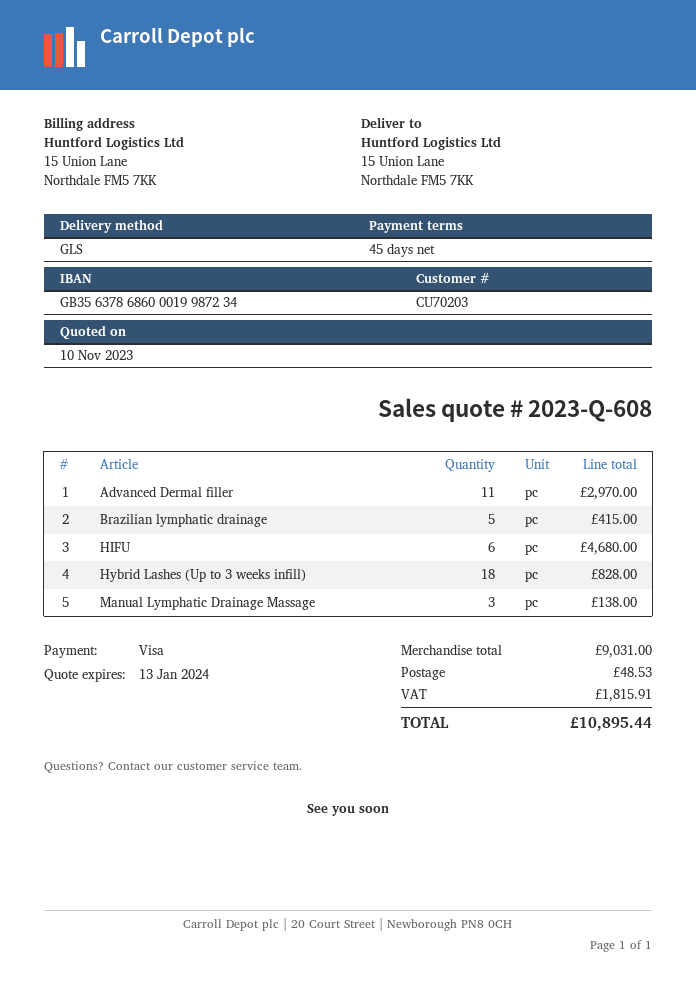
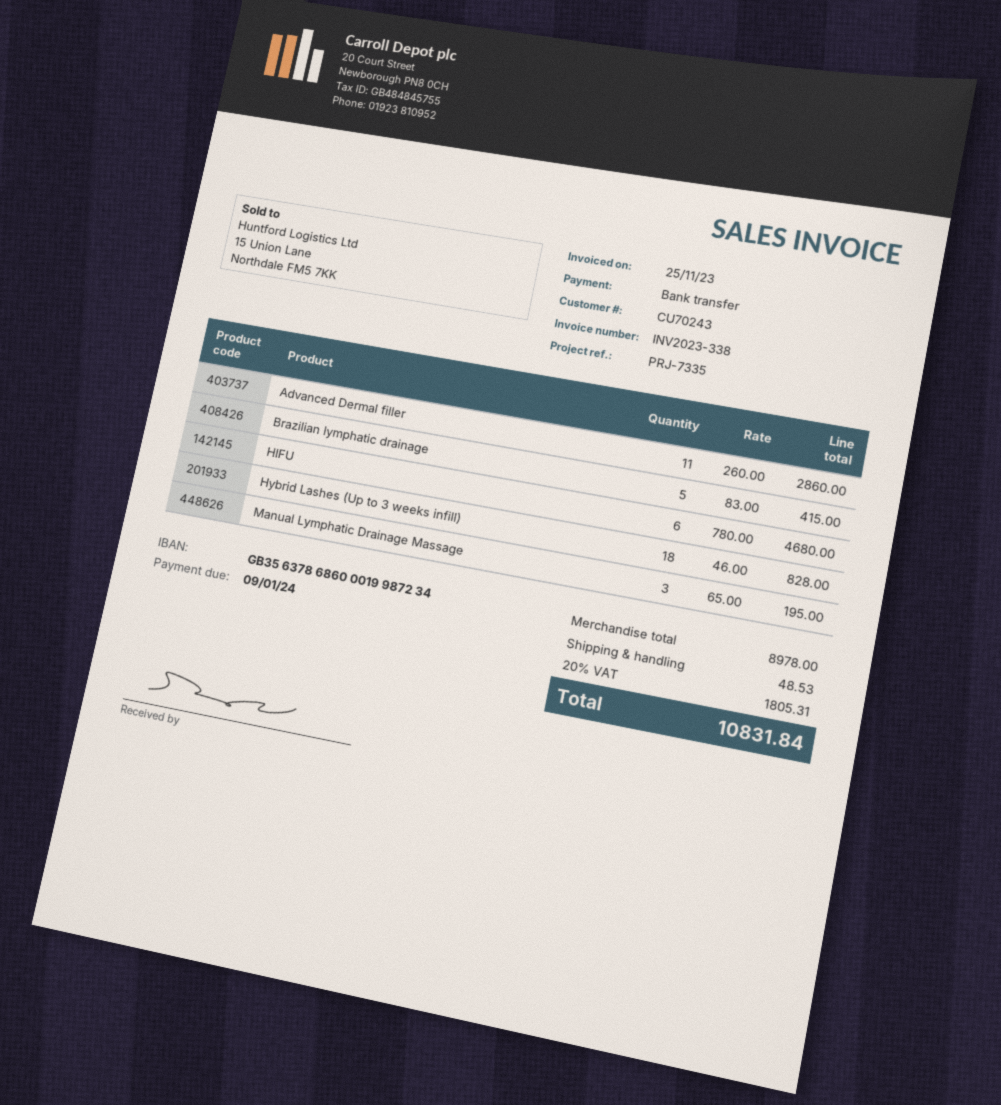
customer number: CU70203 -> CU70243
payment method: Visa -> bank transfer
Advanced Dermal filler: 11 for 2970.00 -> 11 for 2860.00
Manual Lymphatic Drainage Massage: 3 for 138.00 -> 3 for 195.00
subtotal: 9031.00 -> 8978.00
tax: 1815.91 -> 1805.31
total: 10895.44 -> 10831.84

